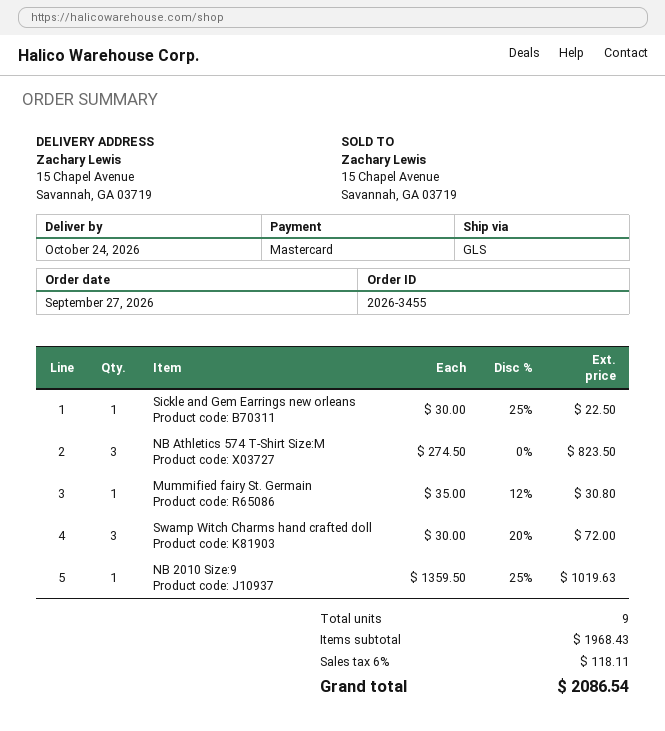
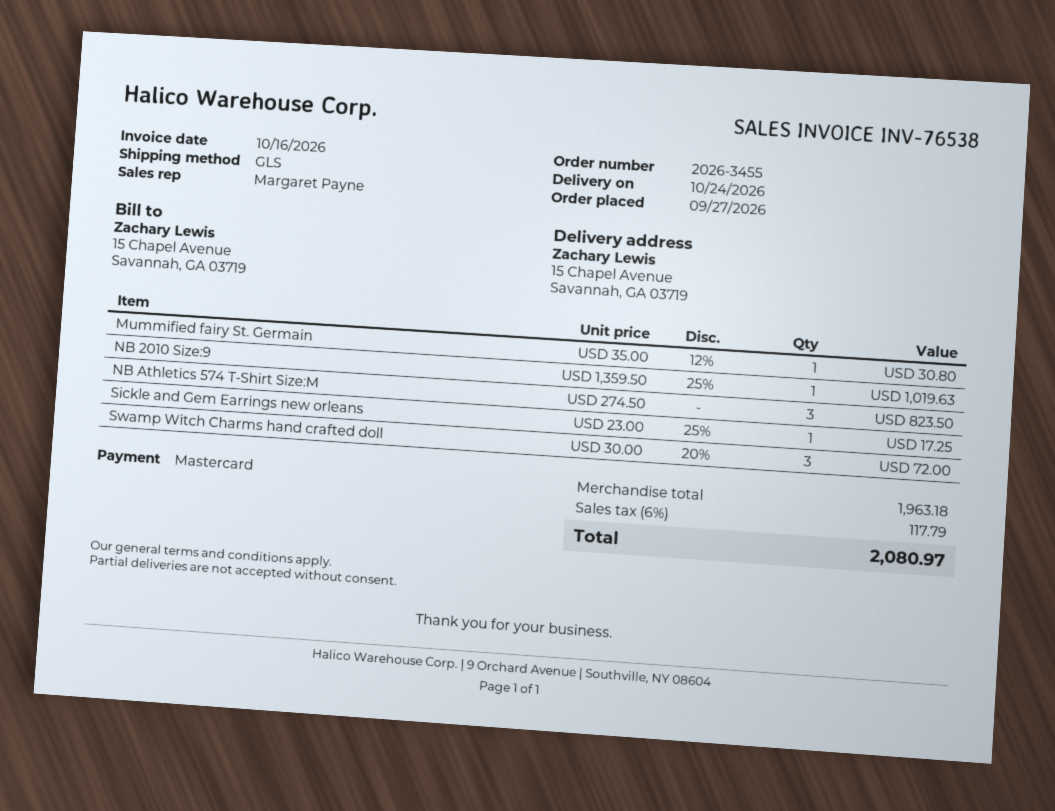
Sickle and Gem Earrings new orleans: 1 x 30.00 - 25% = 22.50 -> 1 x 23.00 - 25% = 17.25
subtotal: 1968.43 -> 1963.18
tax: 6% = 118.11 -> 6% = 117.79
total: 2086.54 -> 2080.97

